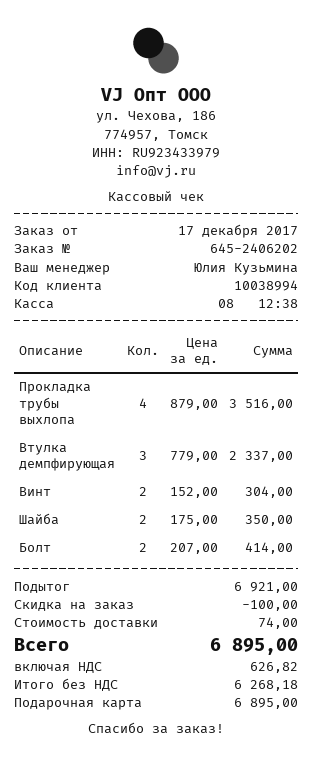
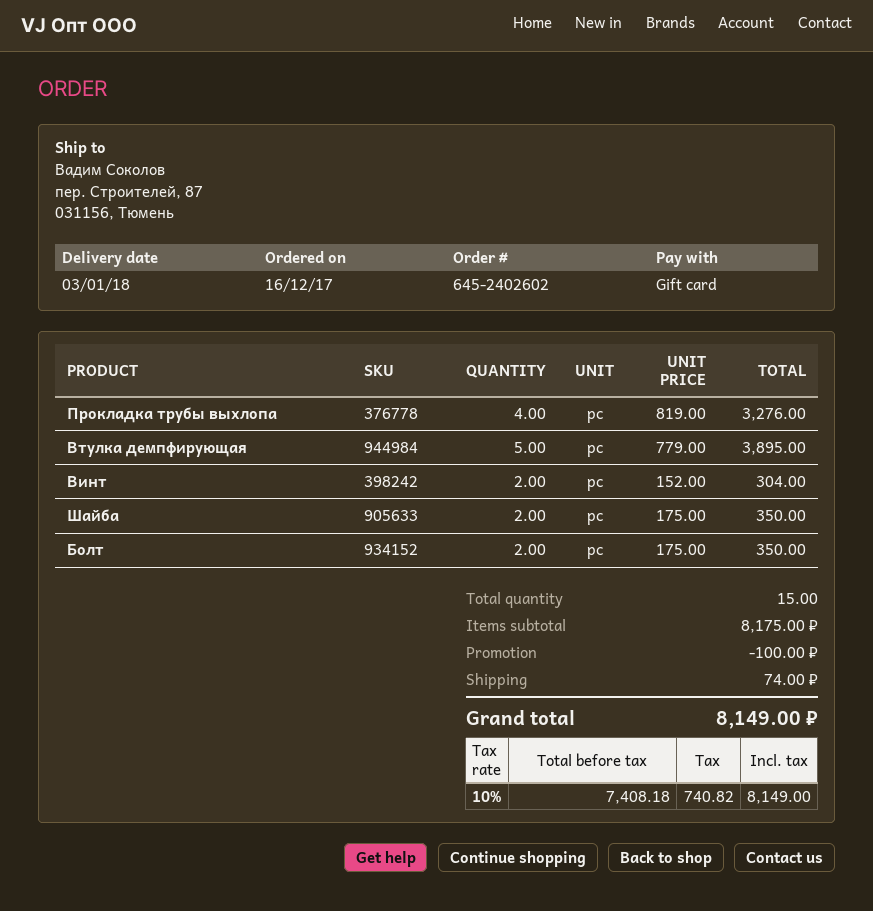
order number: 645-2406202 -> 645-2402602
order date: 2017-12-17 -> 2017-12-16
Прокладка трубы выхлопа: 4 x 879.00 = 3516.00 -> 4 x 819.00 = 3276.00
Втулка демпфирующая: 3 x 779.00 = 2337.00 -> 5 x 779.00 = 3895.00
Болт: 2 x 207.00 = 414.00 -> 2 x 175.00 = 350.00
subtotal: 6921.00 -> 8175.00
net: 6268.18 -> 7408.18
tax: 626.82 -> 740.82
total: 6895.00 -> 8149.00

